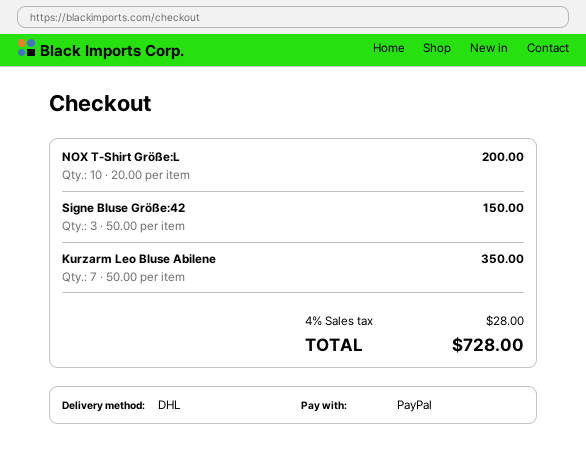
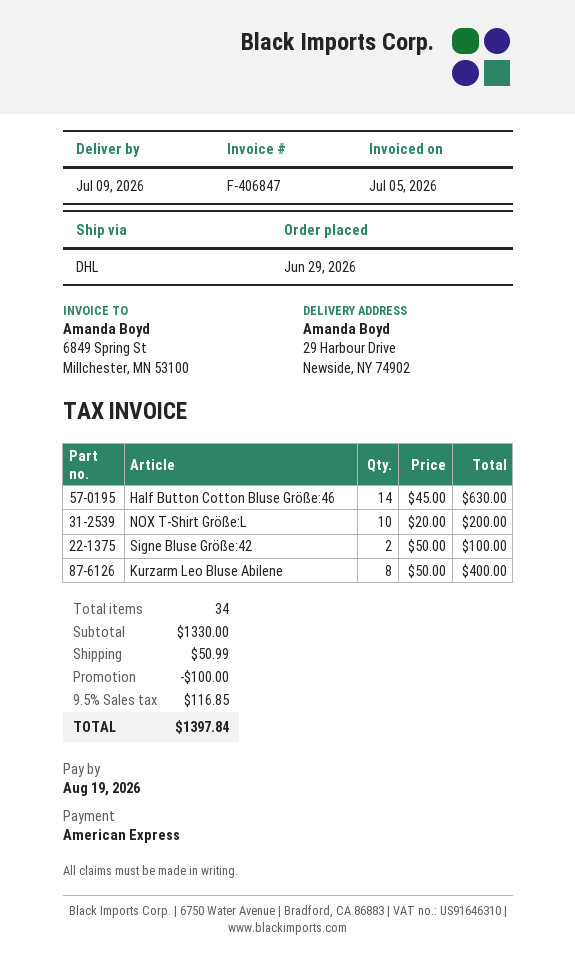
payment method: PayPal -> American Express
Signe Bluse Größe:42: 3 x 50.00 = 150.00 -> 2 x 50.00 = 100.00
Kurzarm Leo Bluse Abilene: 7 x 50.00 = 350.00 -> 8 x 50.00 = 400.00
Half Button Cotton Bluse Größe:46: none -> 14 x 45.00 = 630.00
discount: none -> 100.00
shipping: none -> 50.99
tax: 4% = 28.00 -> 9.5% = 116.85
total: 728.00 -> 1397.84

